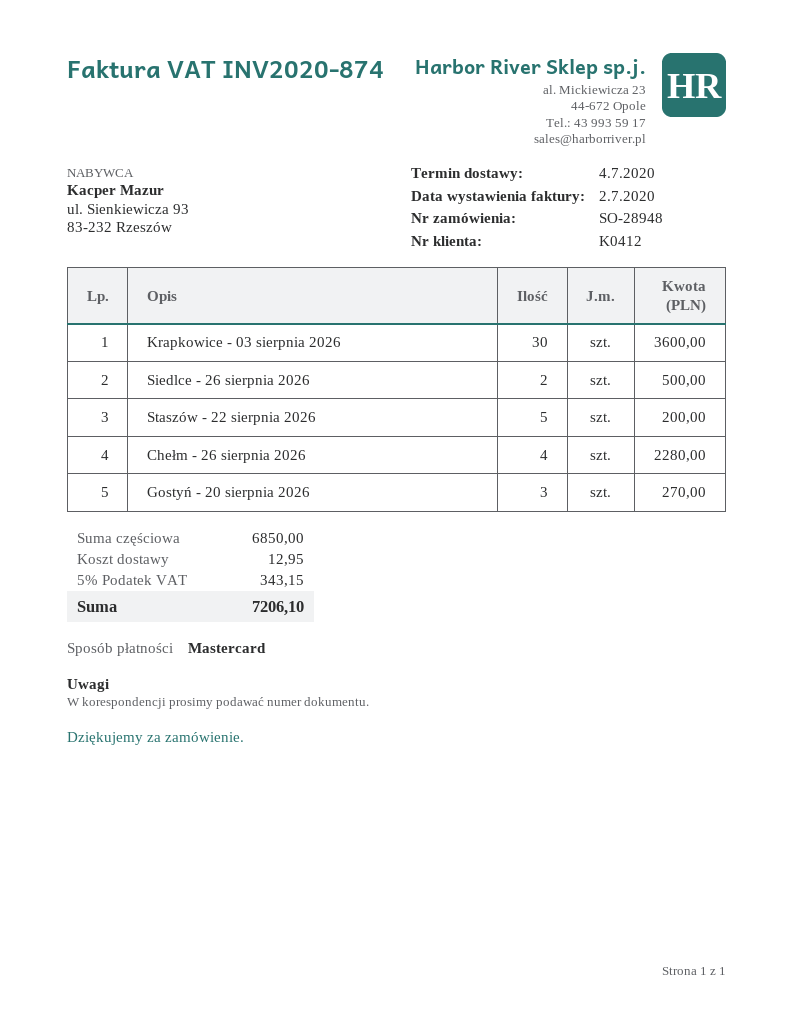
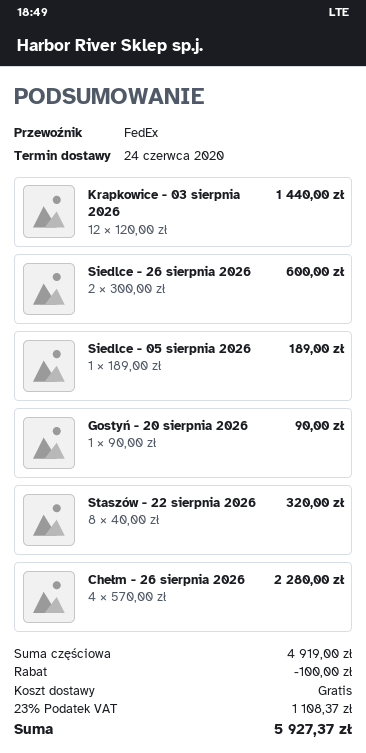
delivery date: 2020-07-04 -> 2020-06-24
Krapkowice - 03 sierpnia 2026: 30 for 3600.00 -> 12 for 1440.00
Siedlce - 26 sierpnia 2026: 2 for 500.00 -> 2 for 600.00
Staszów - 22 sierpnia 2026: 5 for 200.00 -> 8 for 320.00
Gostyń - 20 sierpnia 2026: 3 for 270.00 -> 1 for 90.00
Siedlce - 05 sierpnia 2026: none -> 1 for 189.00
subtotal: 6850.00 -> 4919.00
discount: none -> 100.00
shipping: 12.95 -> 0.00
tax: 5% = 343.15 -> 23% = 1108.37
total: 7206.10 -> 5927.37

